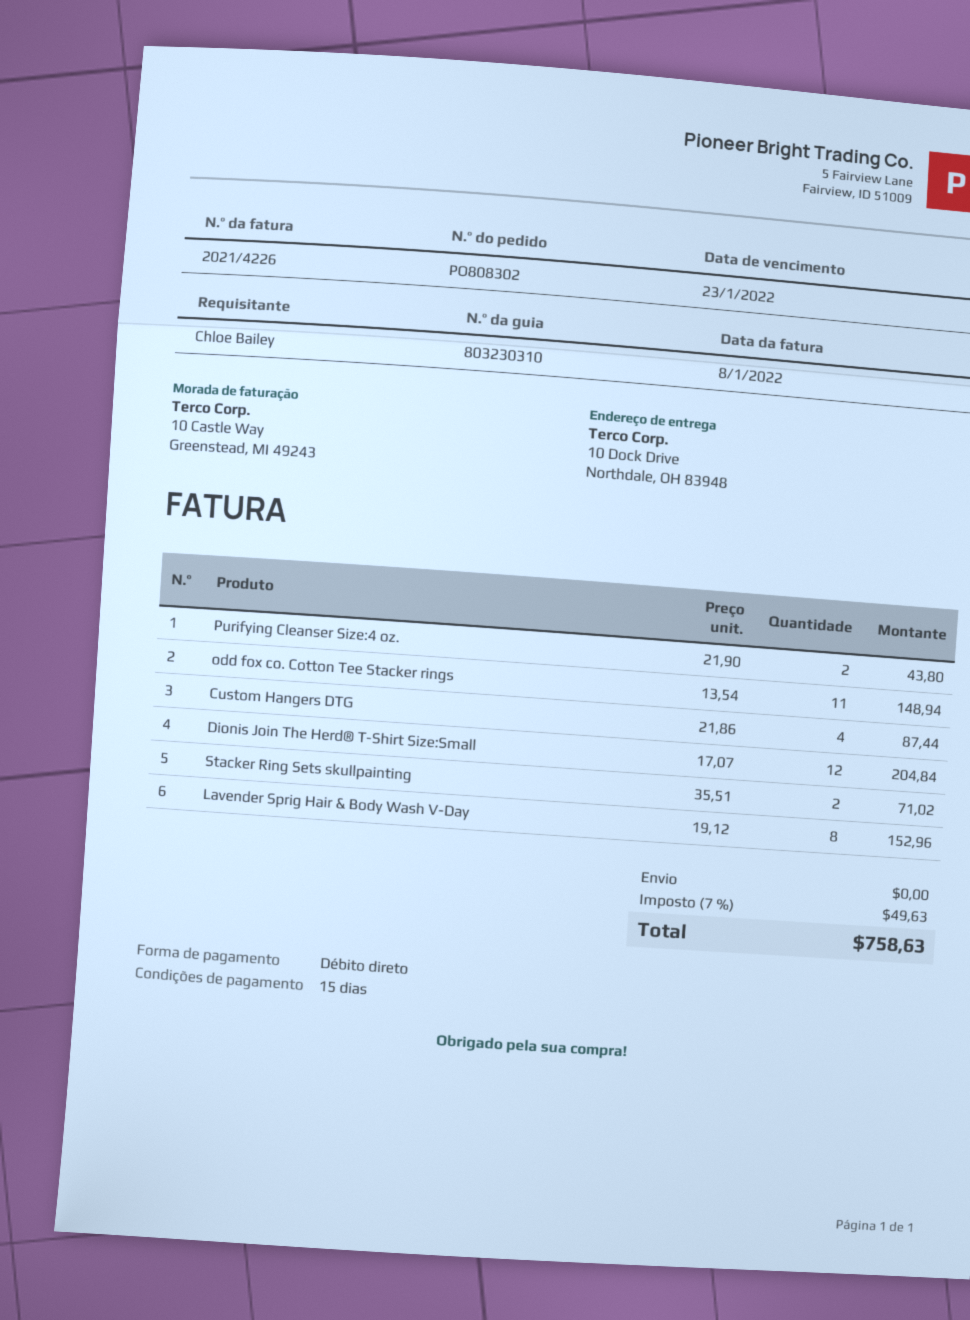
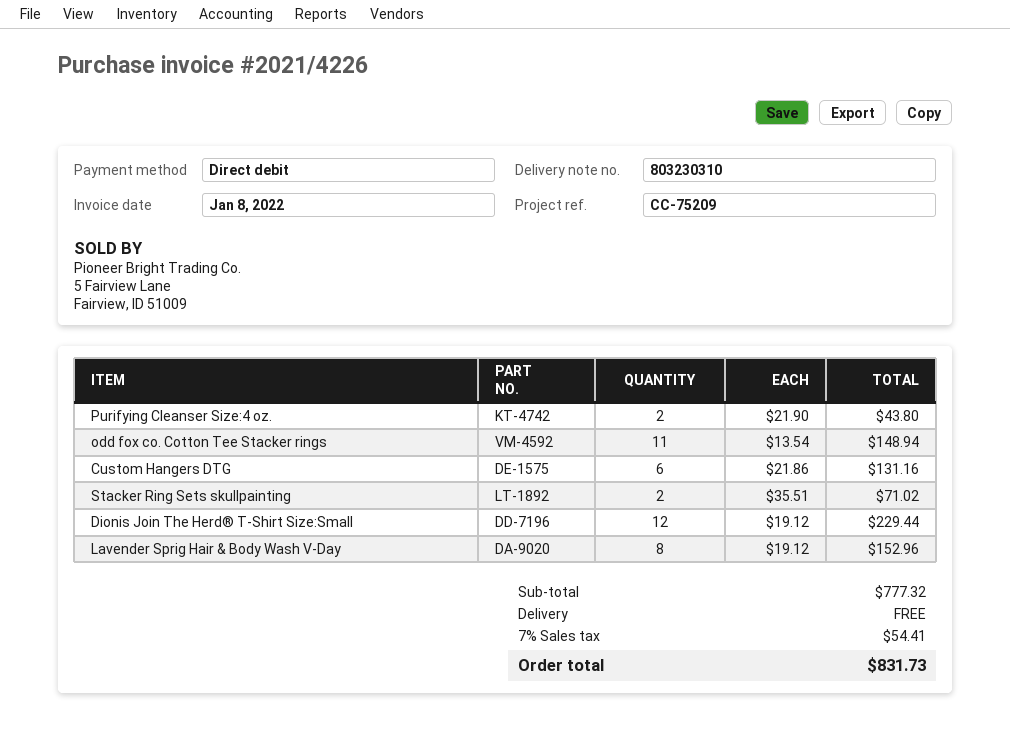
Custom Hangers DTG: 4 x 21.86 = 87.44 -> 6 x 21.86 = 131.16
Dionis Join The Herd® T-Shirt Size:Small: 12 x 17.07 = 204.84 -> 12 x 19.12 = 229.44
tax: 7% = 49.63 -> 7% = 54.41
total: 758.63 -> 831.73

